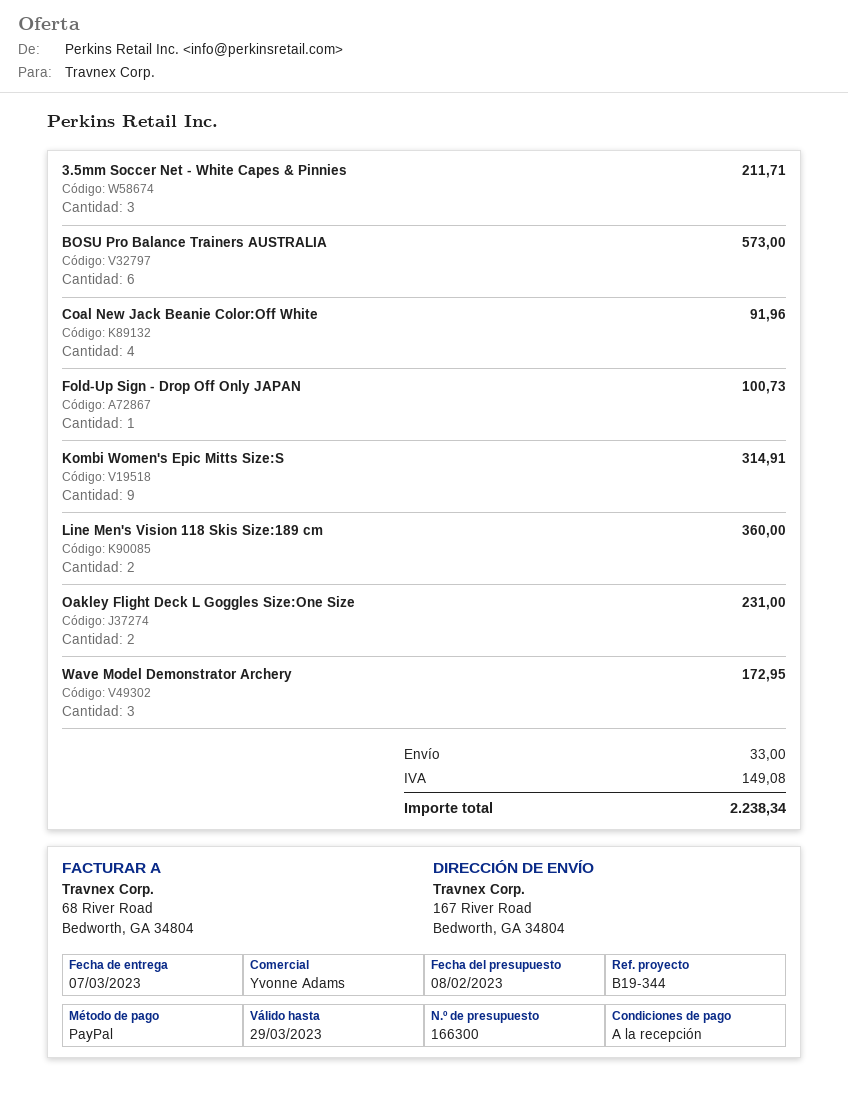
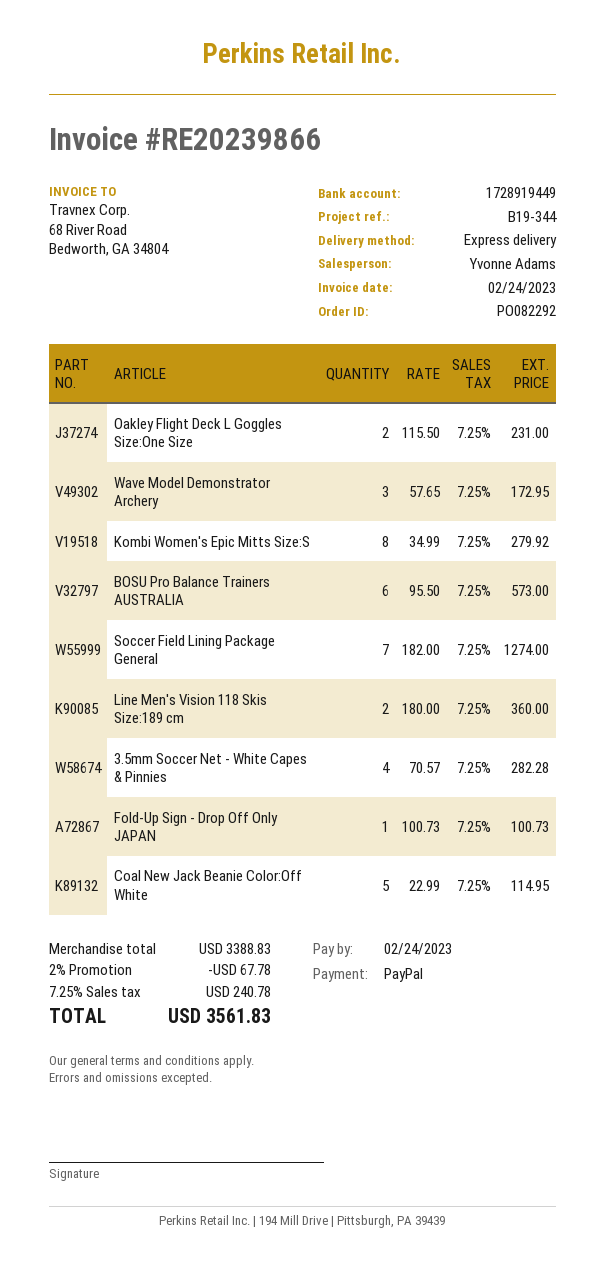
3.5mm Soccer Net - White Capes & Pinnies: 3 for 211.71 -> 4 for 282.28
Coal New Jack Beanie Color:Off White: 4 for 91.96 -> 5 for 114.95
Kombi Women's Epic Mitts Size:S: 9 for 314.91 -> 8 for 279.92
Soccer Field Lining Package General: none -> 7 for 1274.00
discount: none -> 2% = 67.78
shipping: 33.00 -> none
tax: 149.08 -> 240.78
total: 2238.34 -> 3561.83

